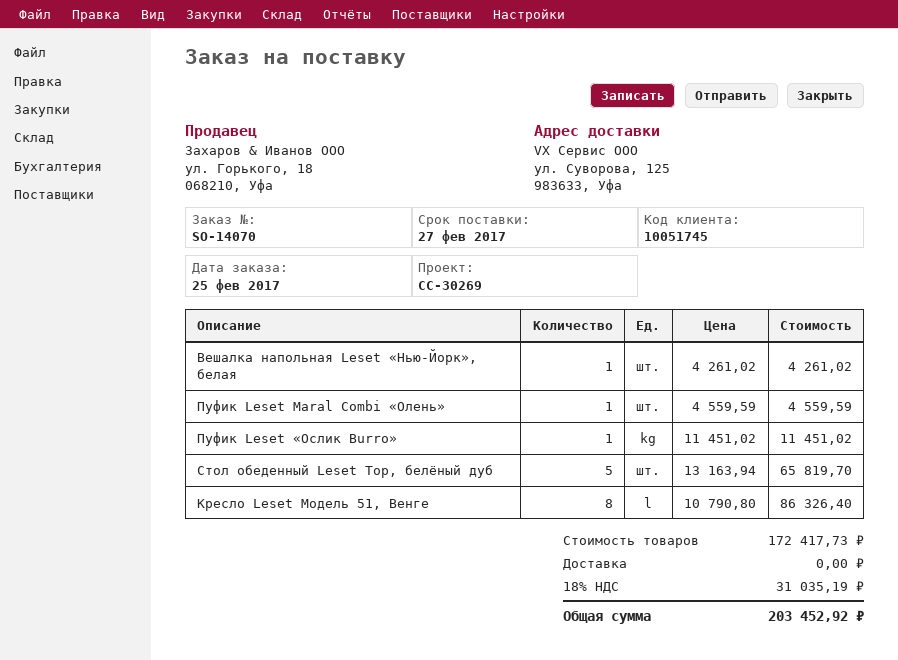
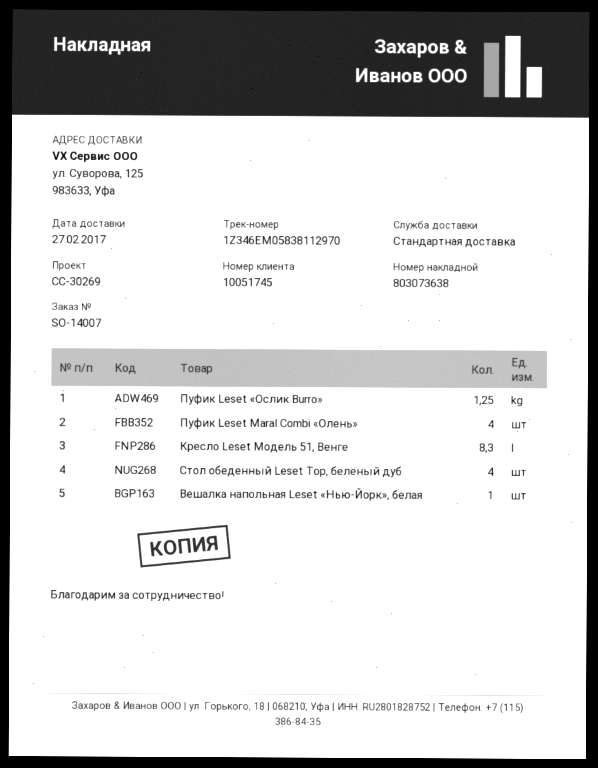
order number: SO-14070 -> SO-14007
Пуфик Leset Maral Combi «Олень»: 1 -> 4
Пуфик Leset «Ослик Burro»: 1 -> 1.25
Стол обеденный Leset Тор, белёный дуб: 5 -> 4
Кресло Leset Модель 51, Венге: 8 -> 8.3

